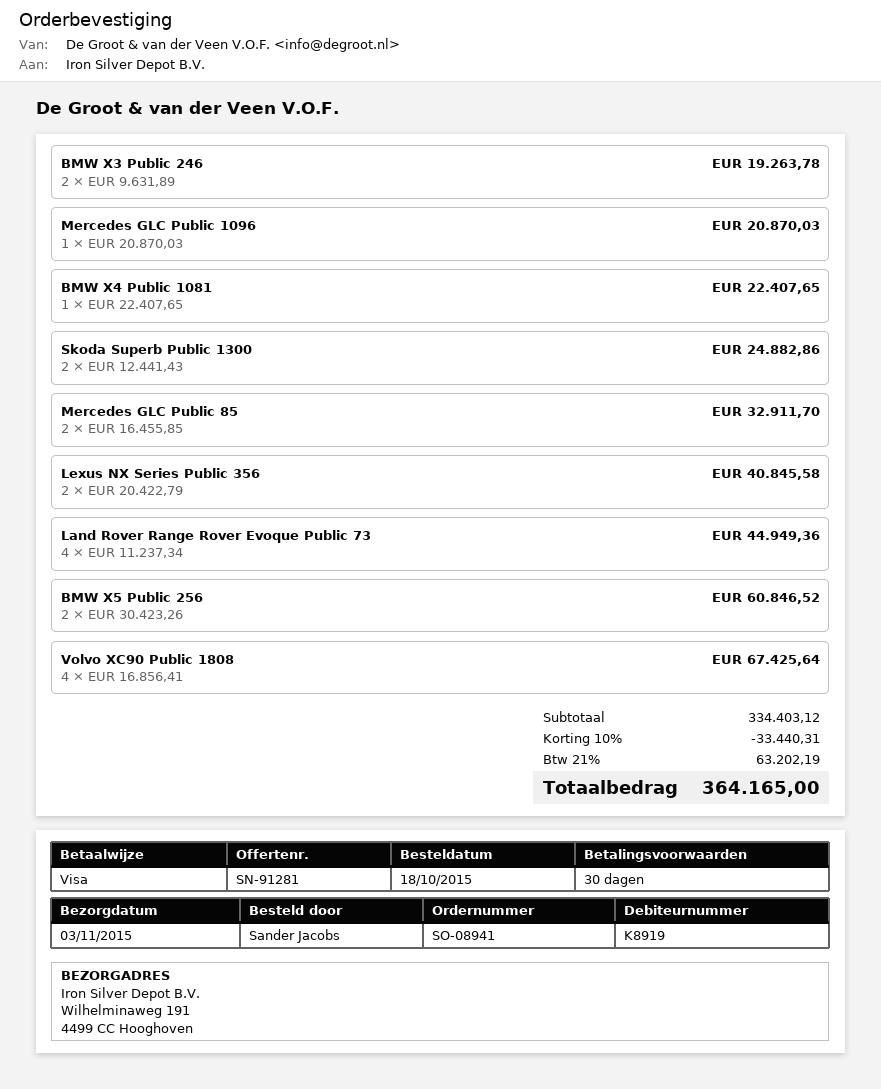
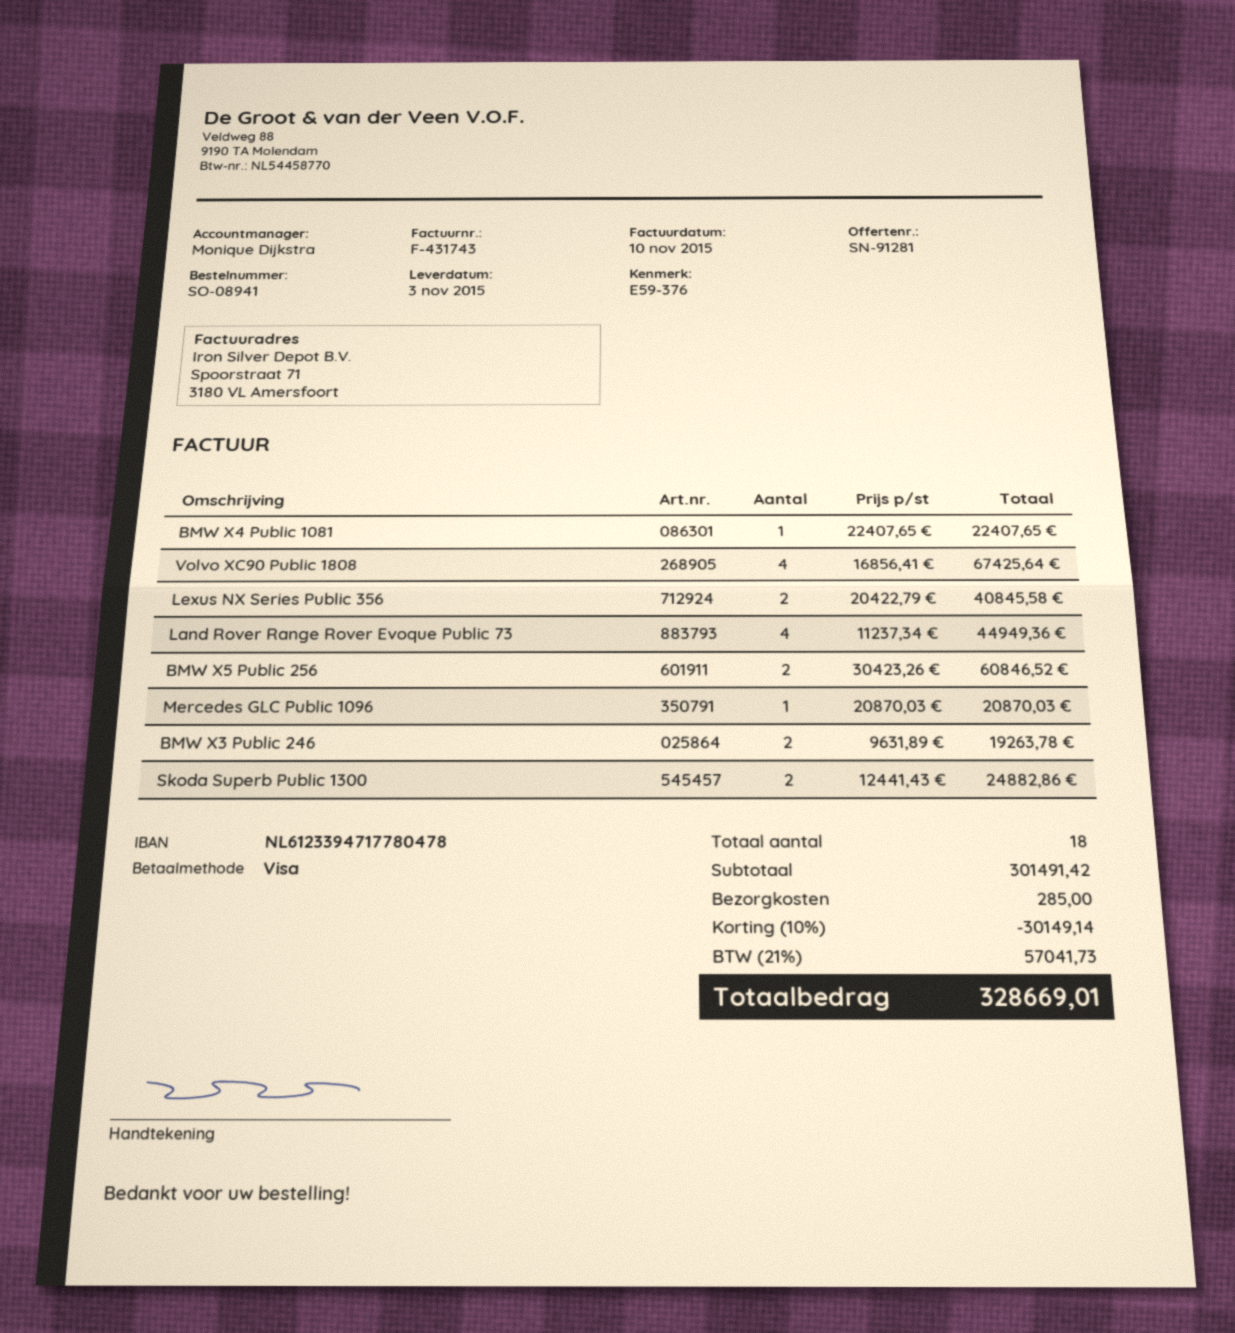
Mercedes GLC Public 85: 2 x 16455.85 = 32911.70 -> none
subtotal: 334403.12 -> 301491.42
discount: 10% = 33440.31 -> 10% = 30149.14
shipping: none -> 285.00
tax: 21% = 63202.19 -> 21% = 57041.73
total: 364165.00 -> 328669.01

